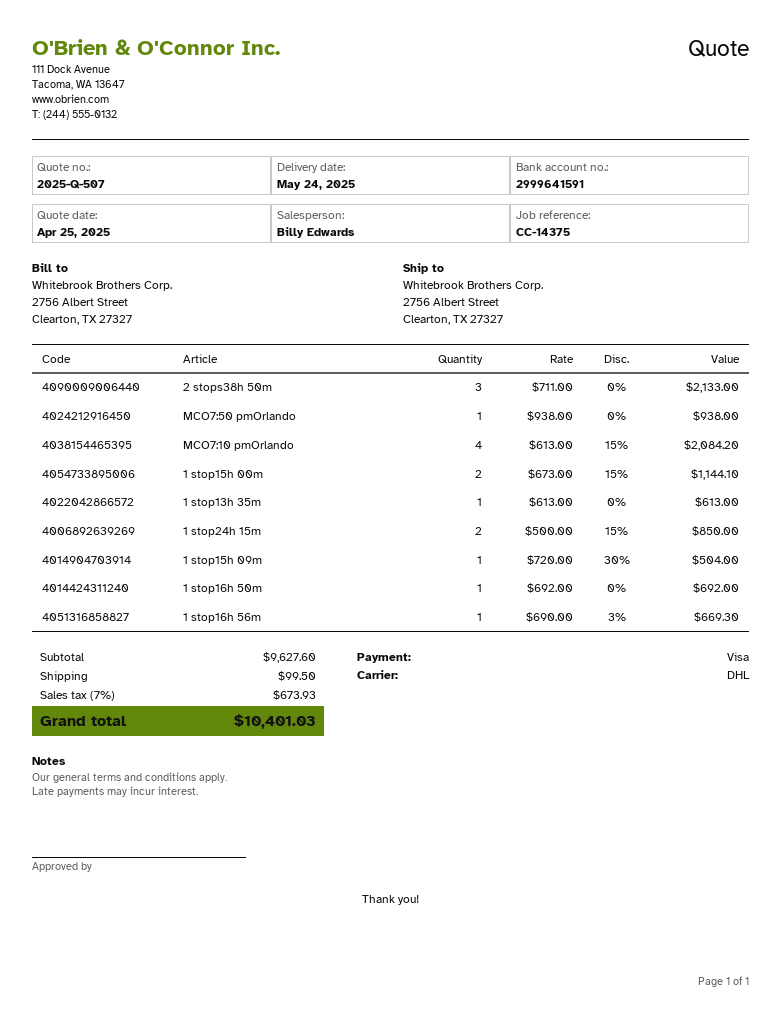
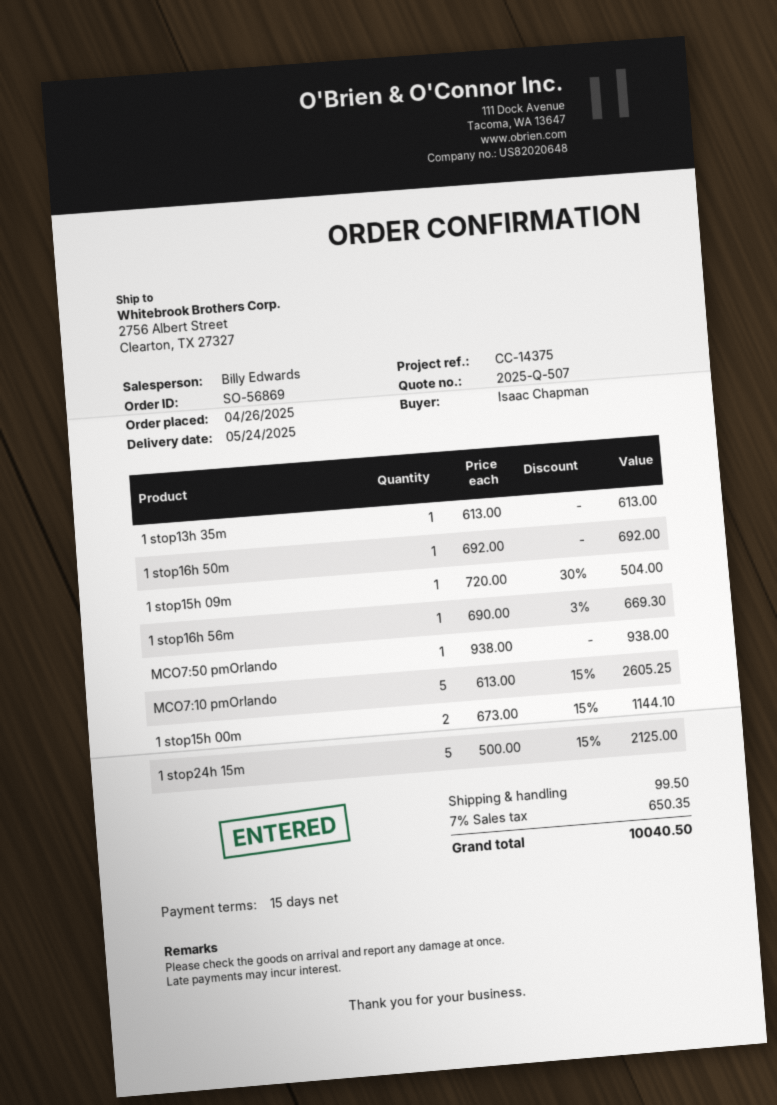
2 stops38h 50m: 3 x 711.00 = 2133.00 -> none
MCO7:10 pmOrlando: 4 x 613.00 - 15% = 2084.20 -> 5 x 613.00 - 15% = 2605.25
1 stop24h 15m: 2 x 500.00 - 15% = 850.00 -> 5 x 500.00 - 15% = 2125.00
tax: 7% = 673.93 -> 7% = 650.35
total: 10401.03 -> 10040.50

